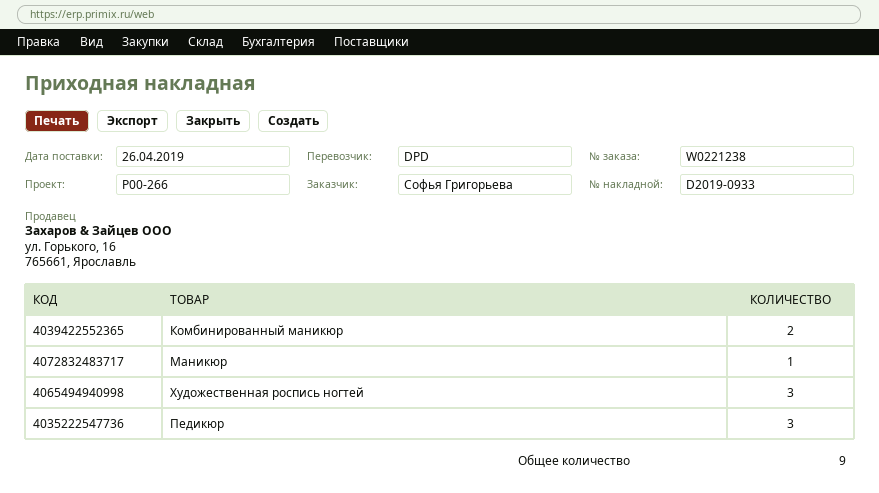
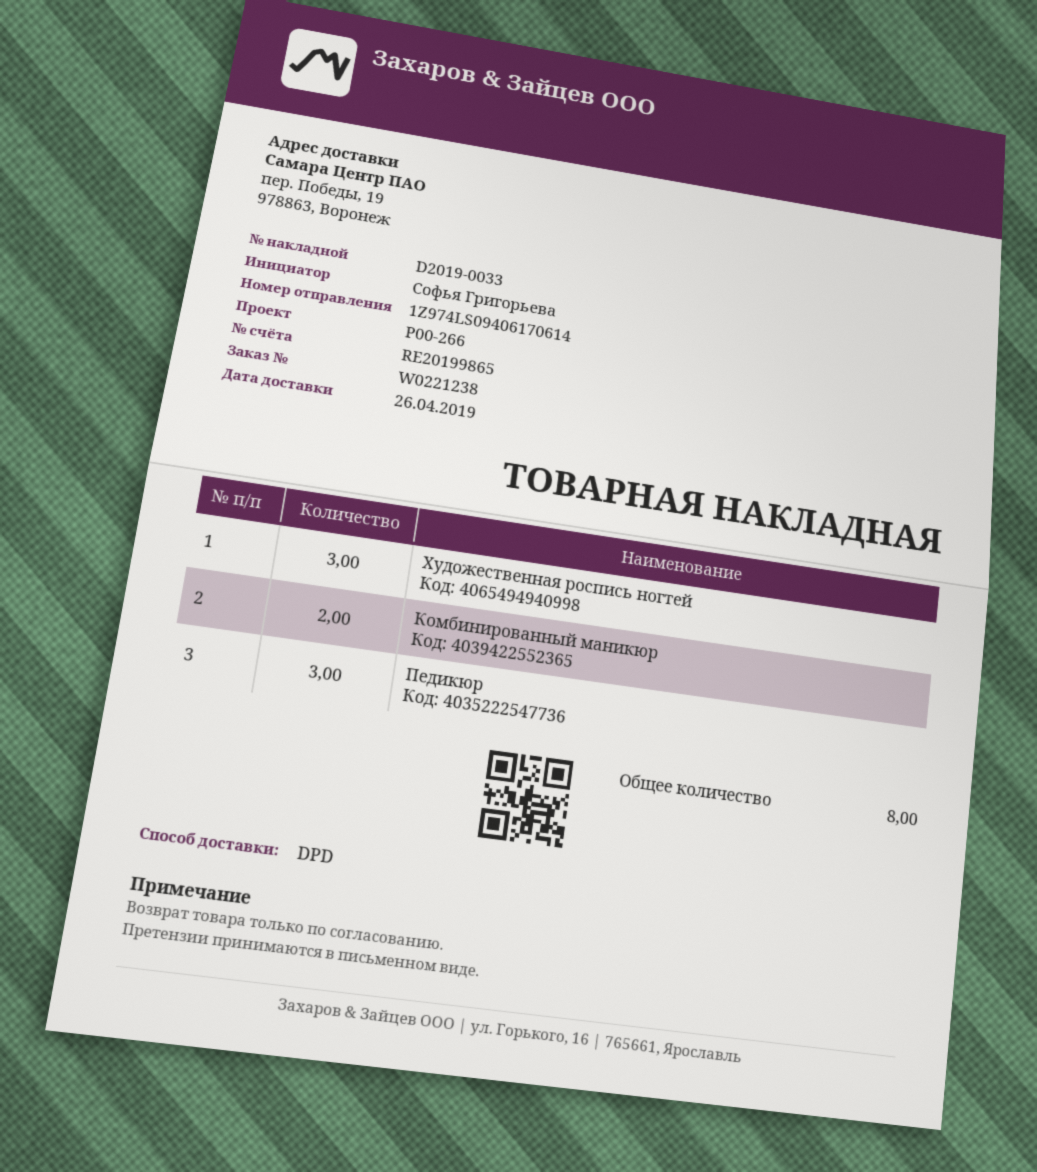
delivery note number: D2019-0933 -> D2019-0033
Маникюр: 1 -> none
total quantity: 9 -> 8

